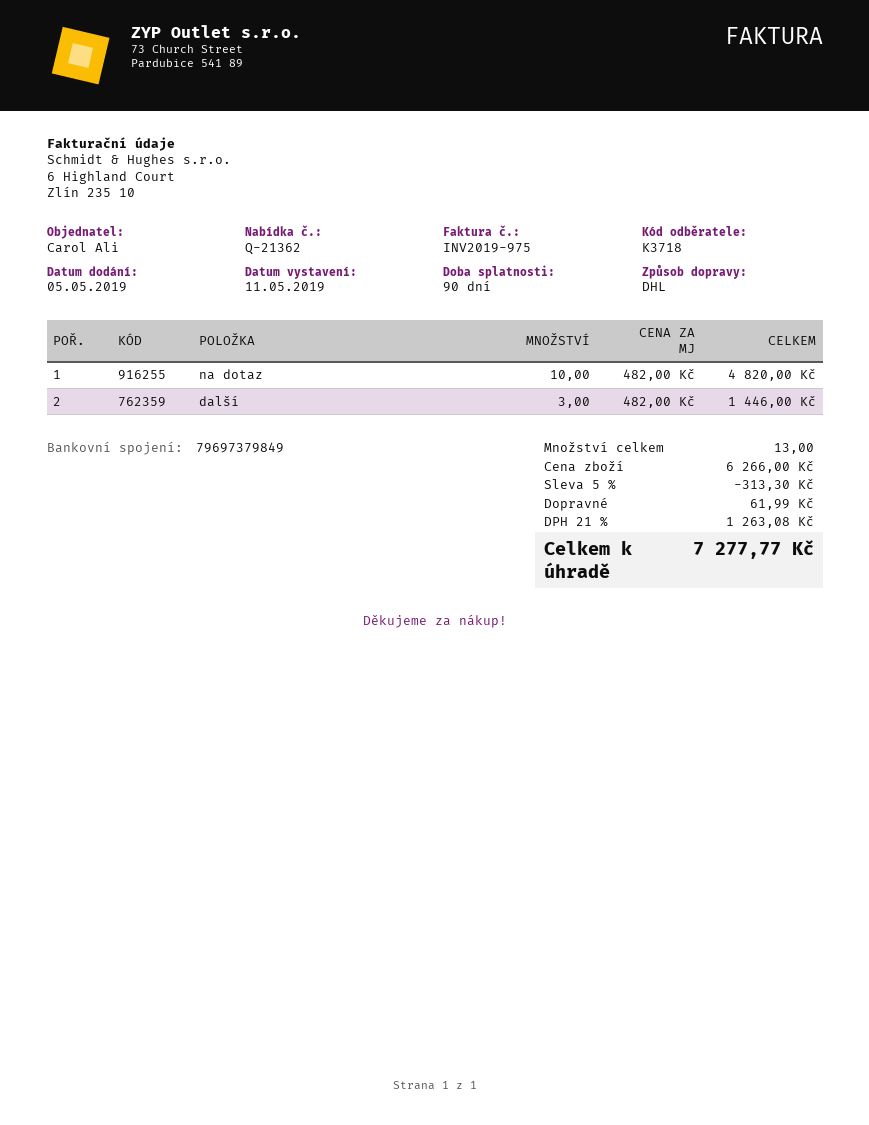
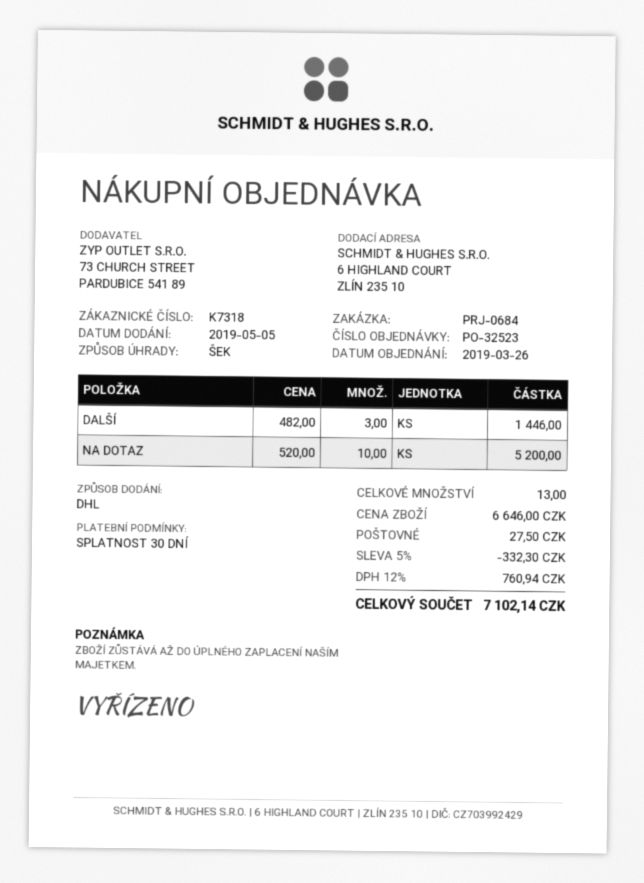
payment terms: 90 days -> 30 days
customer number: K3718 -> K7318
na dotaz: 10 x 482.00 = 4820.00 -> 10 x 520.00 = 5200.00
subtotal: 6266.00 -> 6646.00
discount: 5% = 313.30 -> 5% = 332.30
shipping: 61.99 -> 27.50
tax: 21% = 1263.08 -> 12% = 760.94
total: 7277.77 -> 7102.14

